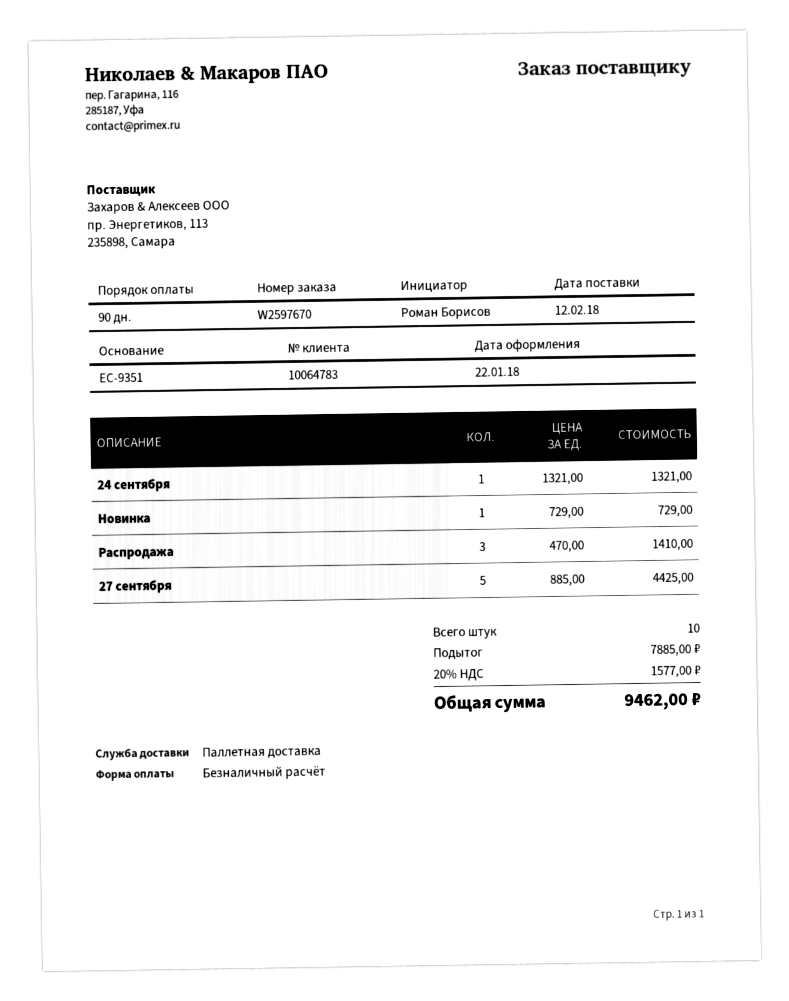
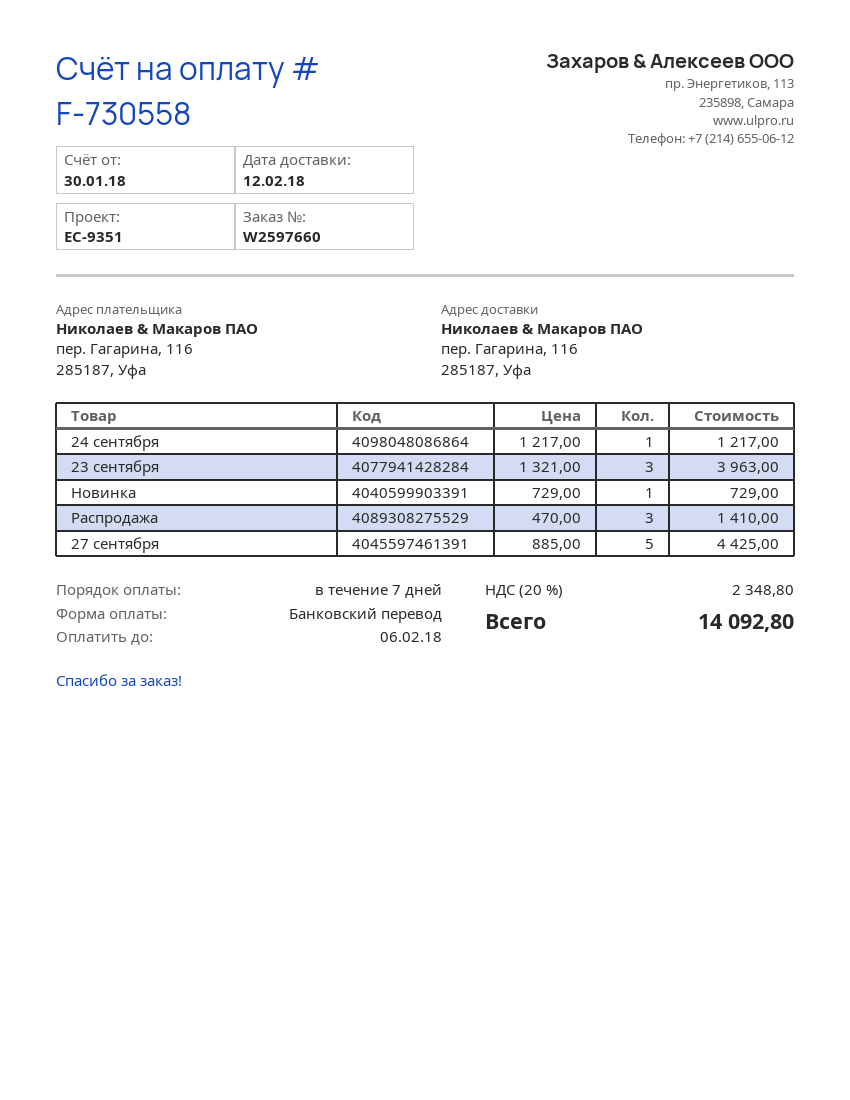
order number: W2597670 -> W2597660
payment terms: 90 days -> 7 days
24 сентября: 1 x 1321.00 = 1321.00 -> 1 x 1217.00 = 1217.00
23 сентября: none -> 3 x 1321.00 = 3963.00
tax: 20% = 1577.00 -> 20% = 2348.80
total: 9462.00 -> 14092.80

